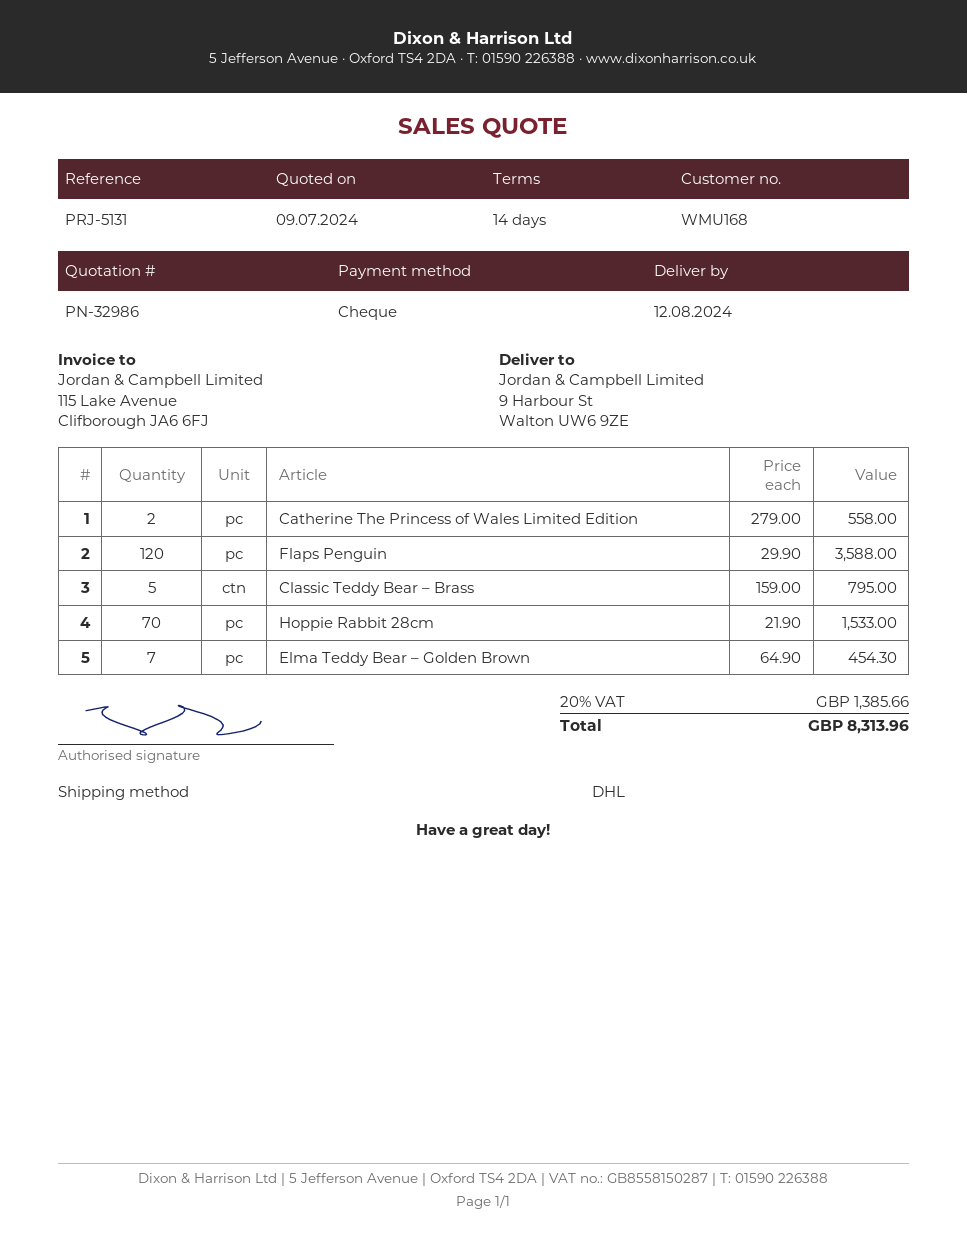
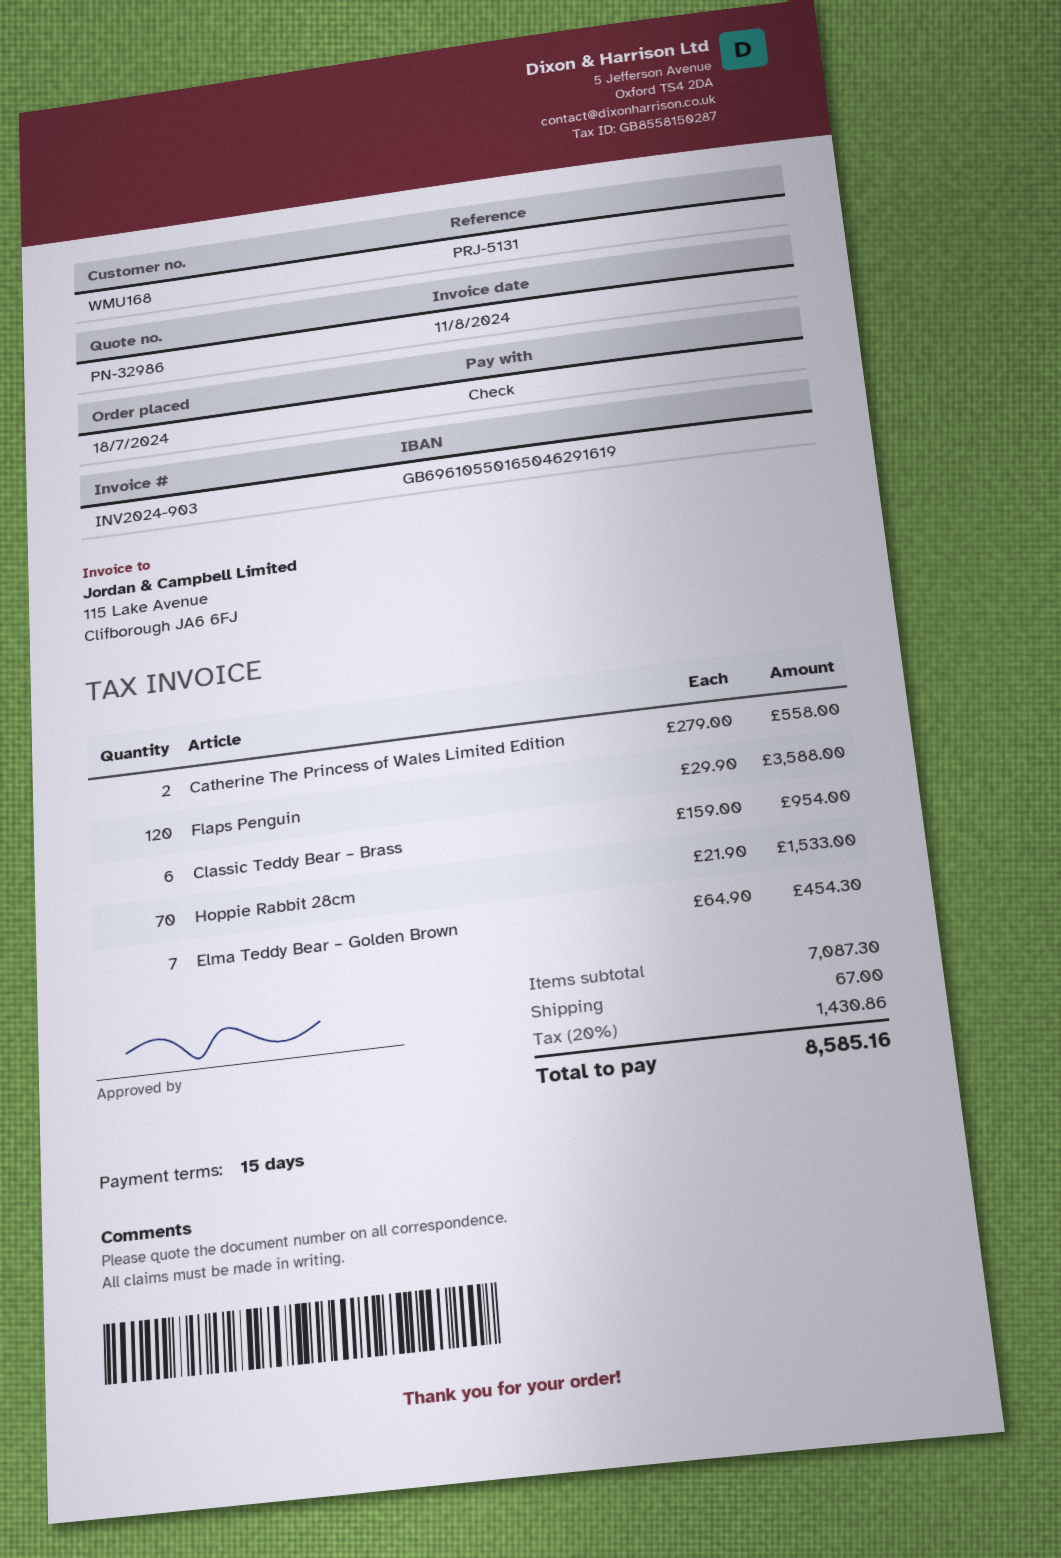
payment terms: 14 days -> 15 days
Classic Teddy Bear – Brass: 5 x 159.00 = 795.00 -> 6 x 159.00 = 954.00
shipping: none -> 67.00
tax: 20% = 1385.66 -> 20% = 1430.86
total: 8313.96 -> 8585.16

